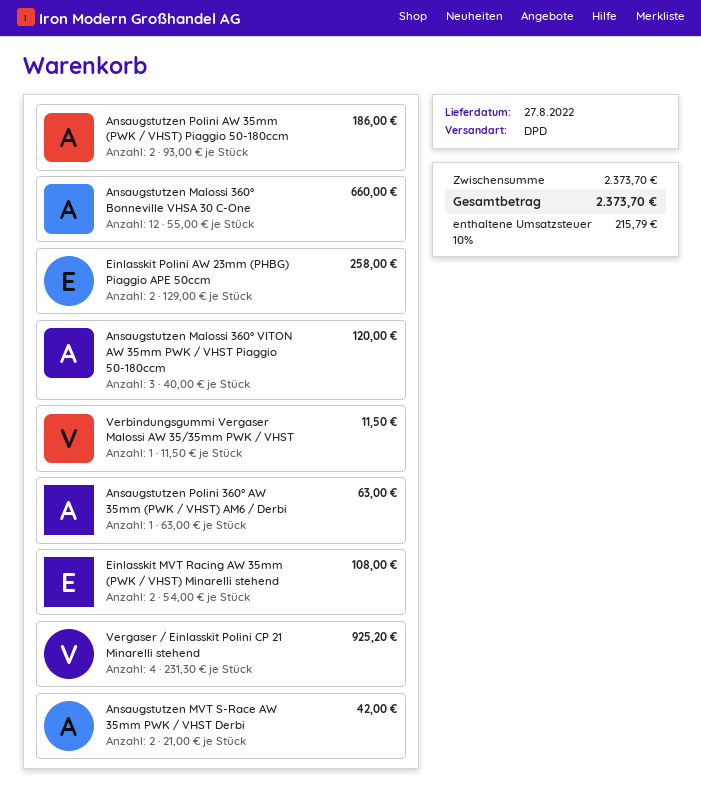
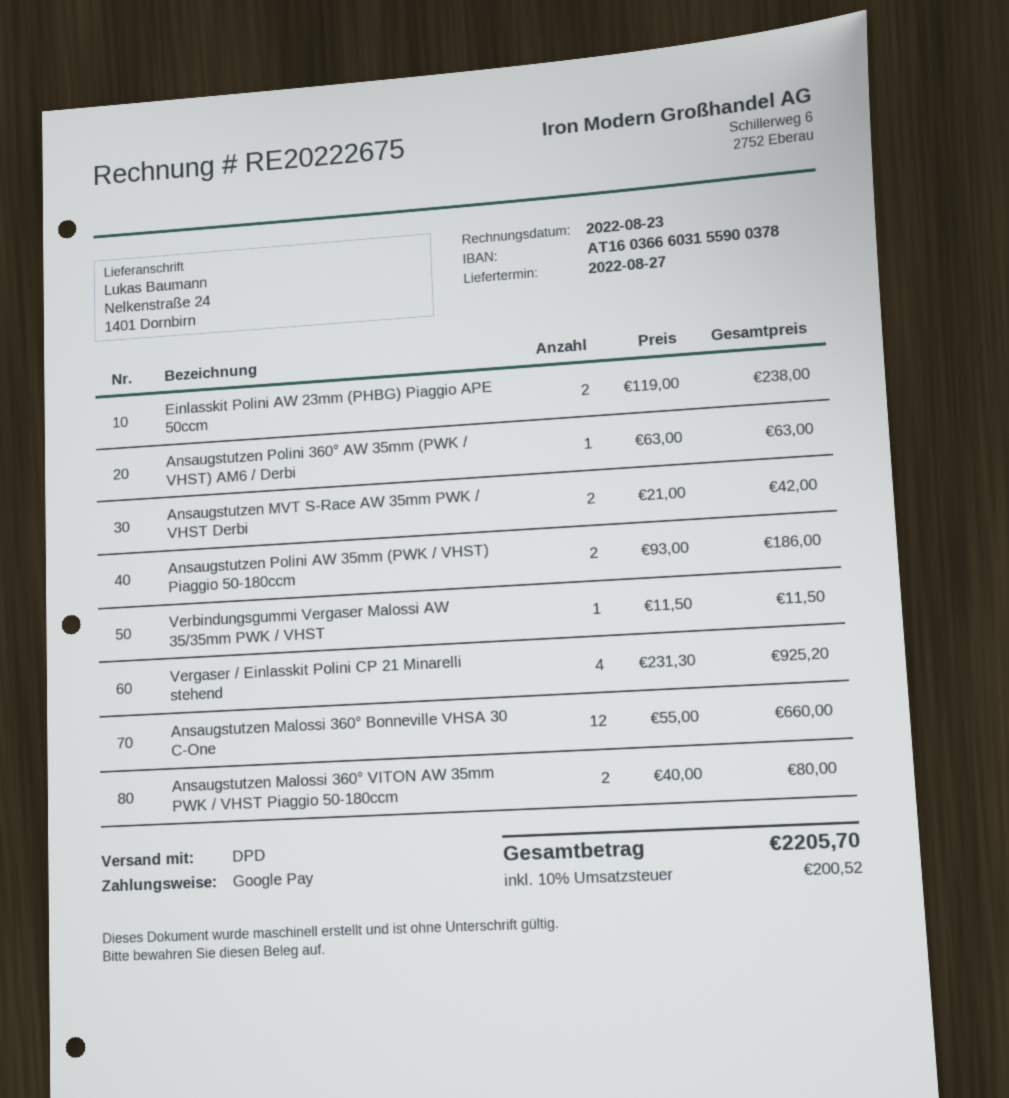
Einlasskit Polini AW 23mm (PHBG) Piaggio APE 50ccm: 2 x 129.00 = 258.00 -> 2 x 119.00 = 238.00
Ansaugstutzen Malossi 360° VITON AW 35mm PWK / VHST Piaggio 50-180ccm: 3 x 40.00 = 120.00 -> 2 x 40.00 = 80.00
Einlasskit MVT Racing AW 35mm (PWK / VHST) Minarelli stehend: 2 x 54.00 = 108.00 -> none
tax: 10% = 215.79 -> 10% = 200.52
total: 2373.70 -> 2205.70

